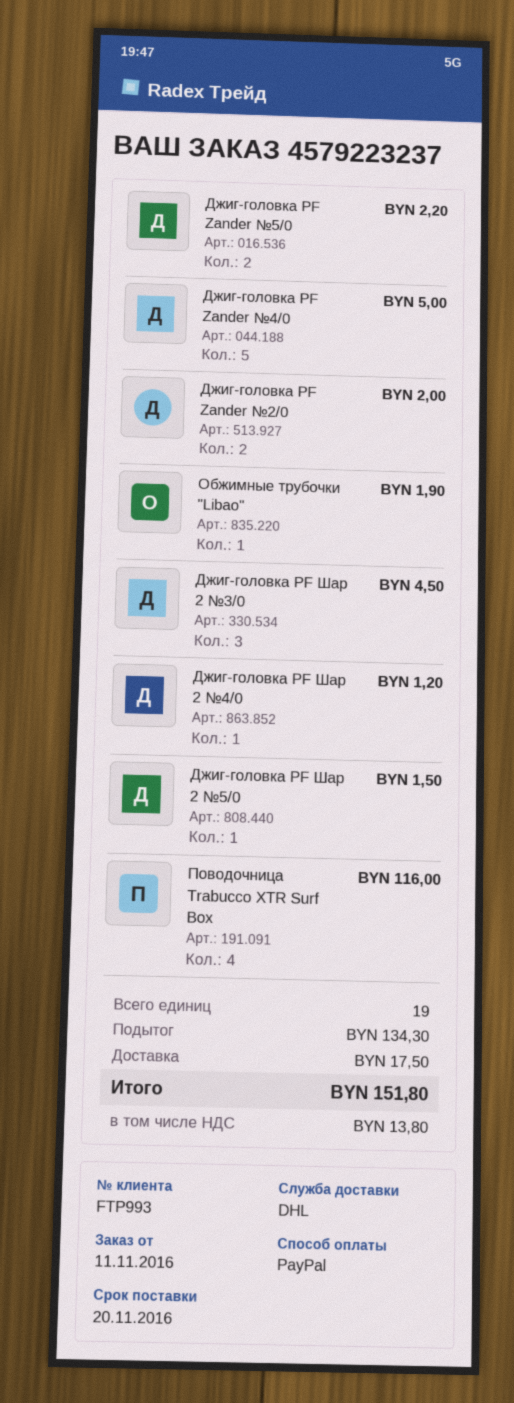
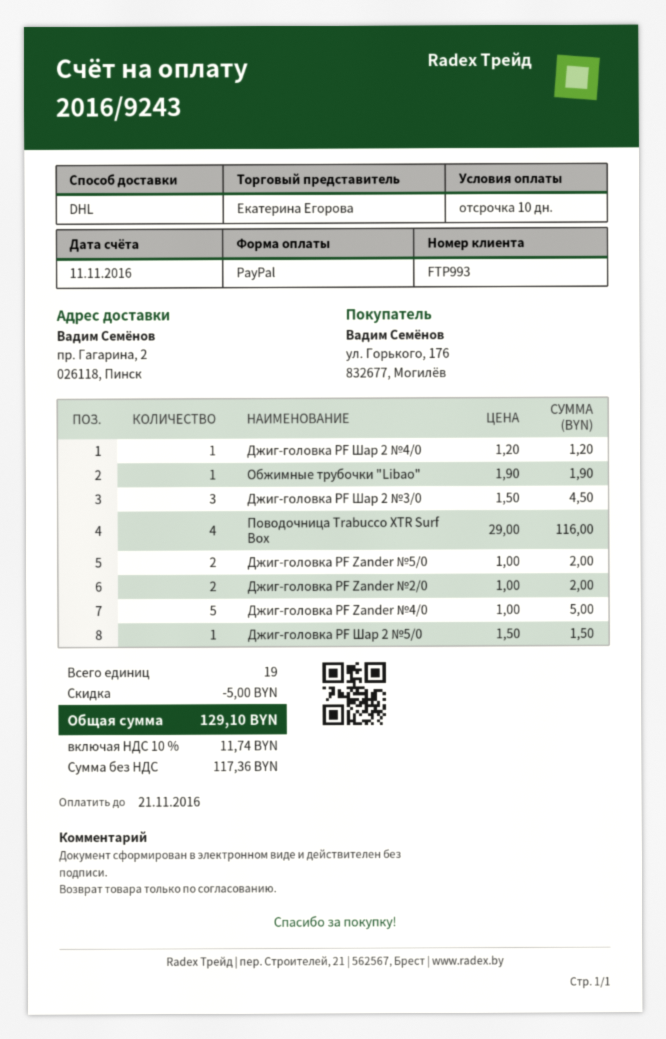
Джиг-головка PF Zander №5/0: 2 for 2.20 -> 2 for 2.00
discount: none -> 5.00
shipping: 17.50 -> none
tax: 13.80 -> 11.74
total: 151.80 -> 129.10

